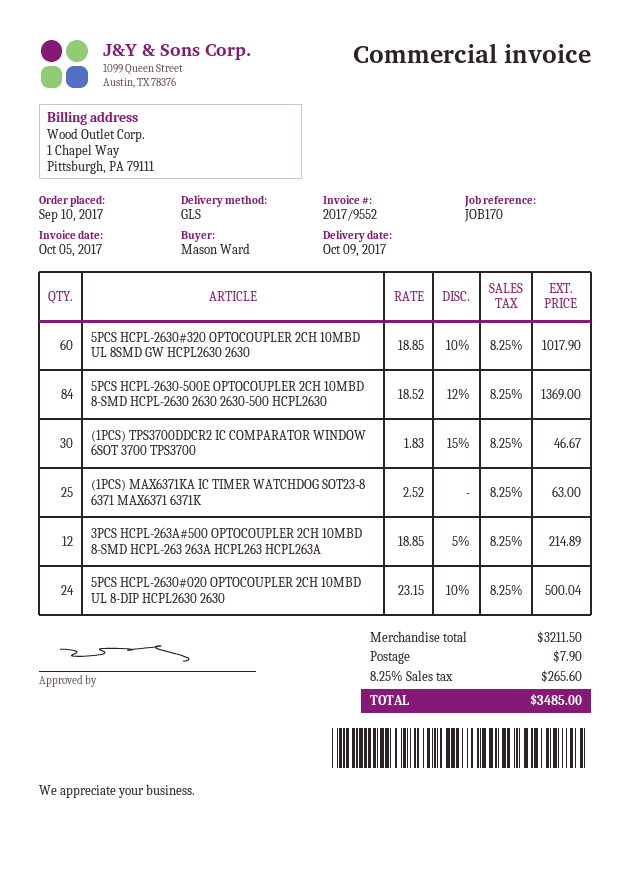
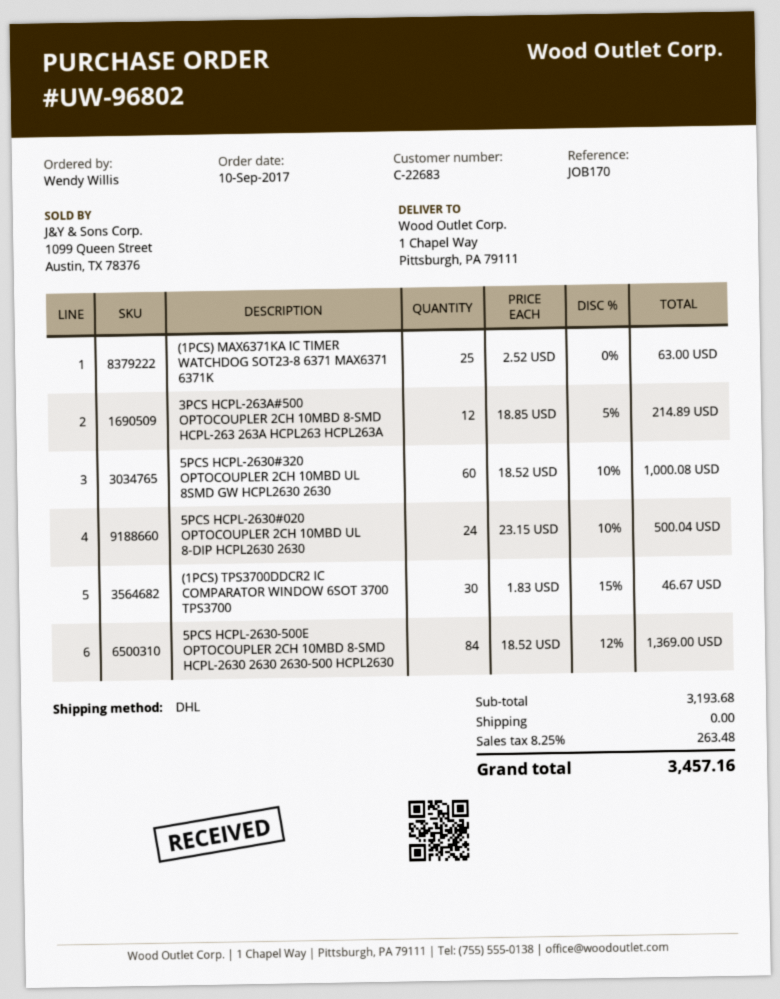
ordered by: Mason Ward -> Wendy Willis
shipping method: GLS -> DHL
5PCS HCPL-2630#320 OPTOCOUPLER 2CH 10MBD UL 8SMD GW HCPL2630 2630: 60 x 18.85 - 10% = 1017.90 -> 60 x 18.52 - 10% = 1000.08
subtotal: 3211.50 -> 3193.68
shipping: 7.90 -> 0.00
tax: 8.25% = 265.60 -> 8.25% = 263.48
total: 3485.00 -> 3457.16

